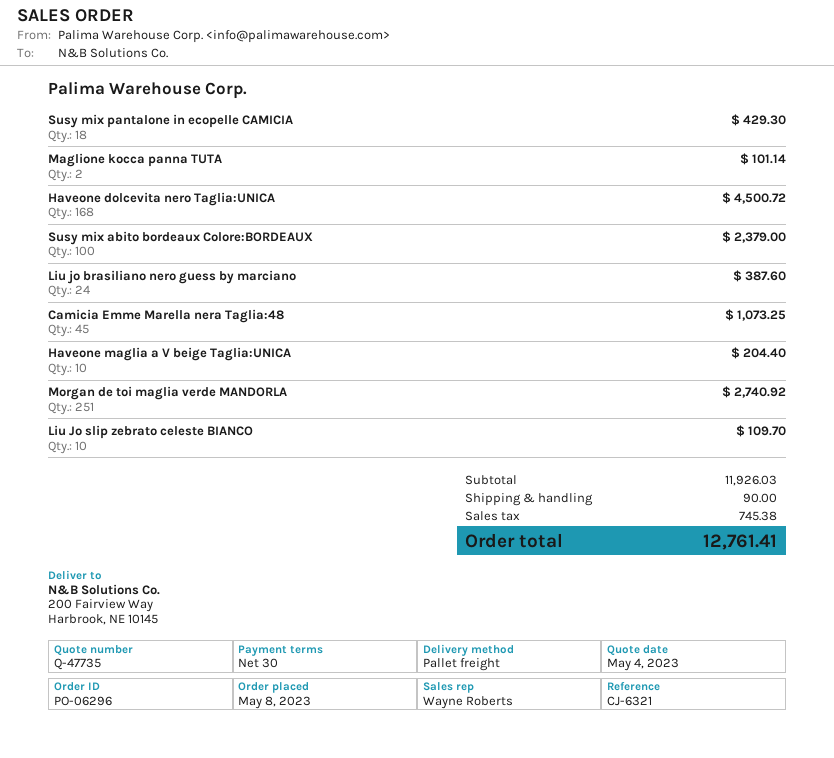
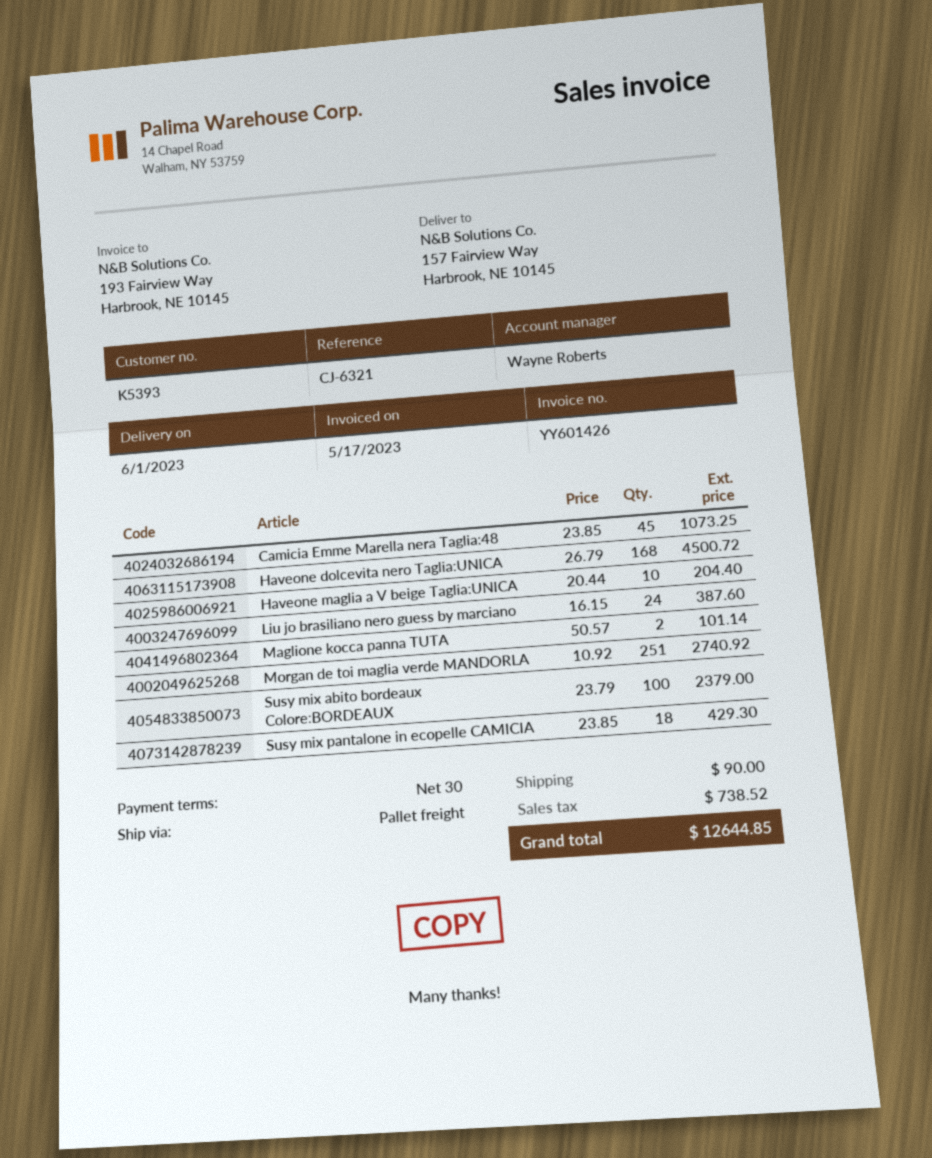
ship to: 200 Fairview Way, Harbrook, NE 10145 -> 157 Fairview Way, Harbrook, NE 10145
Liu Jo slip zebrato celeste BIANCO: 10 for 109.70 -> none
tax: 745.38 -> 738.52
total: 12761.41 -> 12644.85

